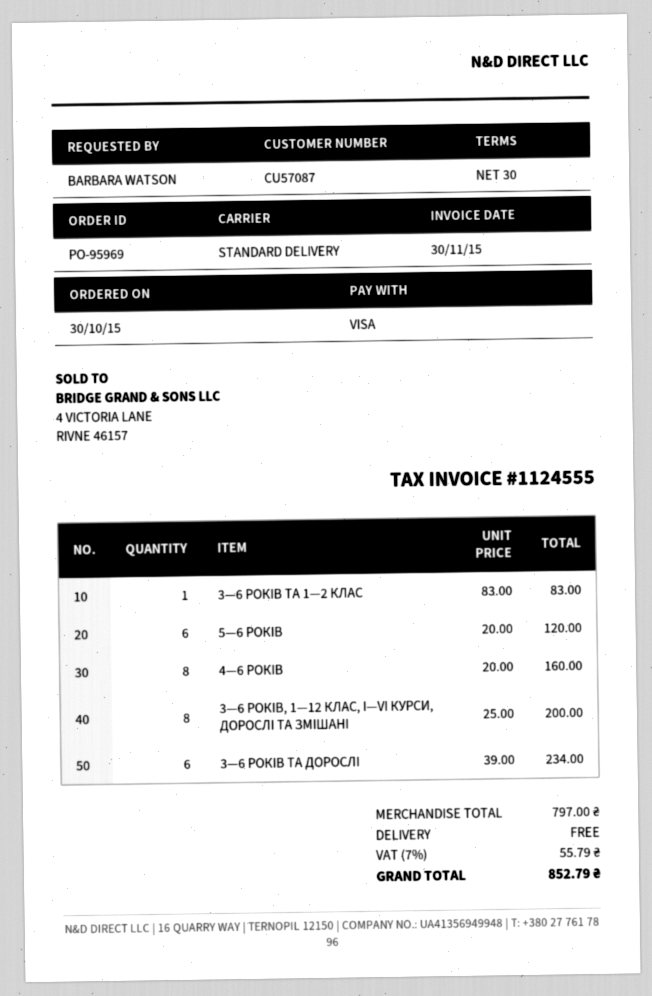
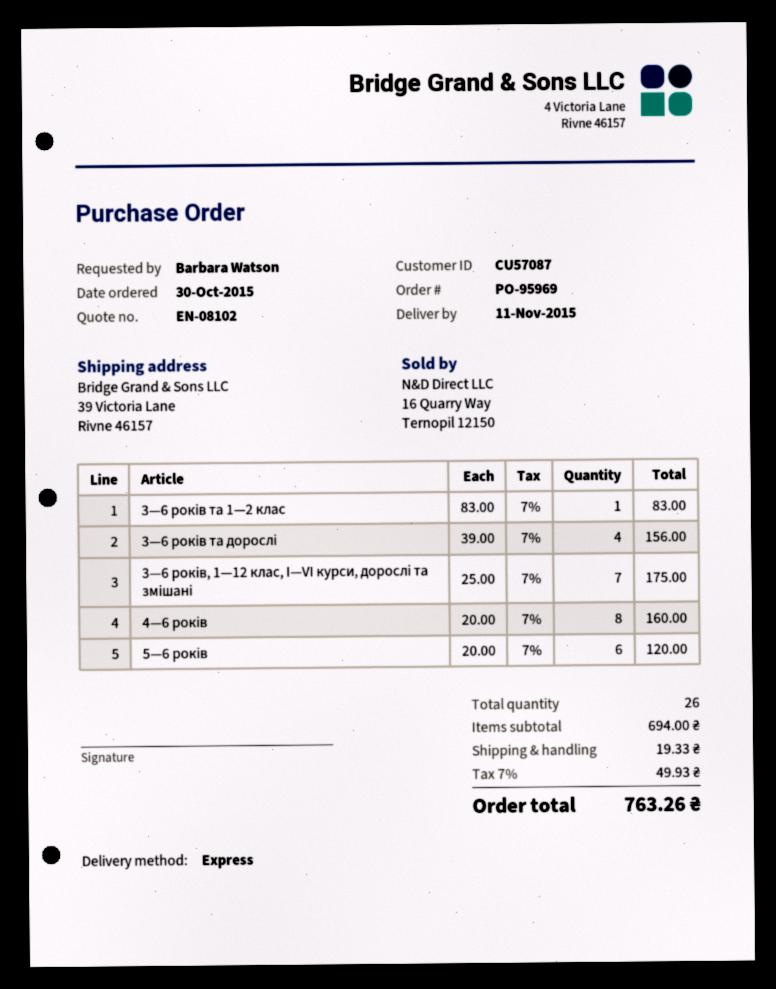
shipping method: standard -> express
3—6 РОКІВ, 1—12 КЛАС, I—VI КУРСИ, ДОРОСЛІ ТА ЗМІШАНІ: 8 x 25.00 = 200.00 -> 7 x 25.00 = 175.00
3—6 РОКІВ ТА ДОРОСЛІ: 6 x 39.00 = 234.00 -> 4 x 39.00 = 156.00
subtotal: 797.00 -> 694.00
shipping: 0.00 -> 19.33
tax: 7% = 55.79 -> 7% = 49.93
total: 852.79 -> 763.26

